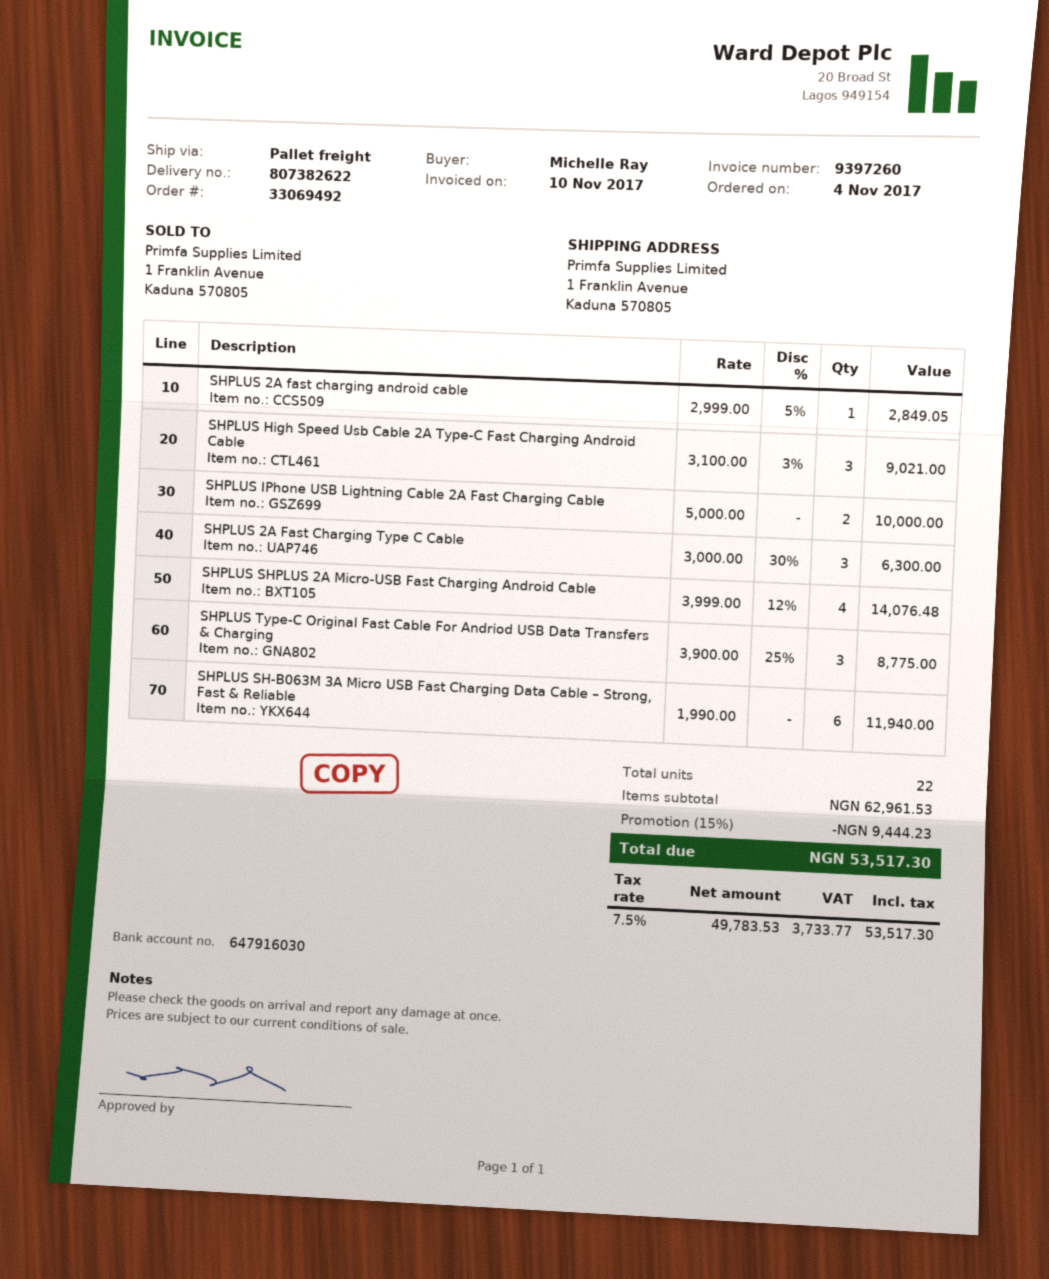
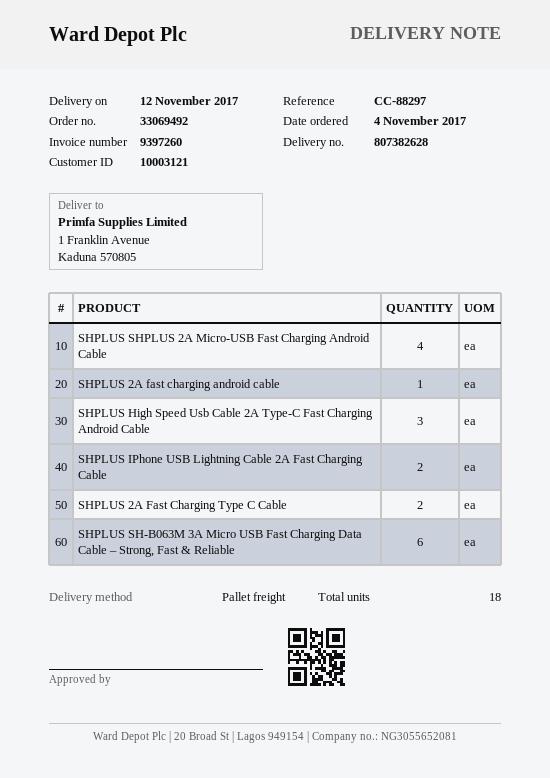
delivery note number: 807382622 -> 807382628
SHPLUS 2A Fast Charging Type C Cable: 3 -> 2
SHPLUS Type-C Original Fast Cable For Andriod USB Data Transfers & Charging: 3 -> none
total quantity: 22 -> 18

